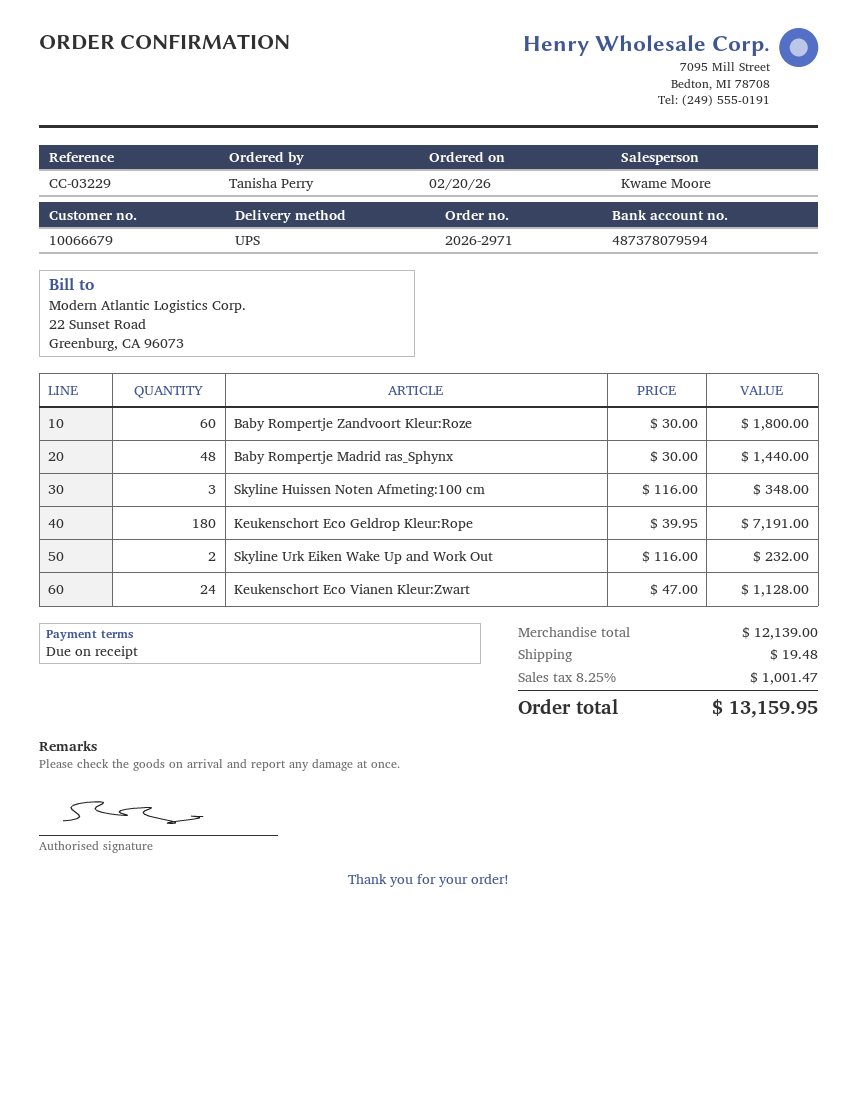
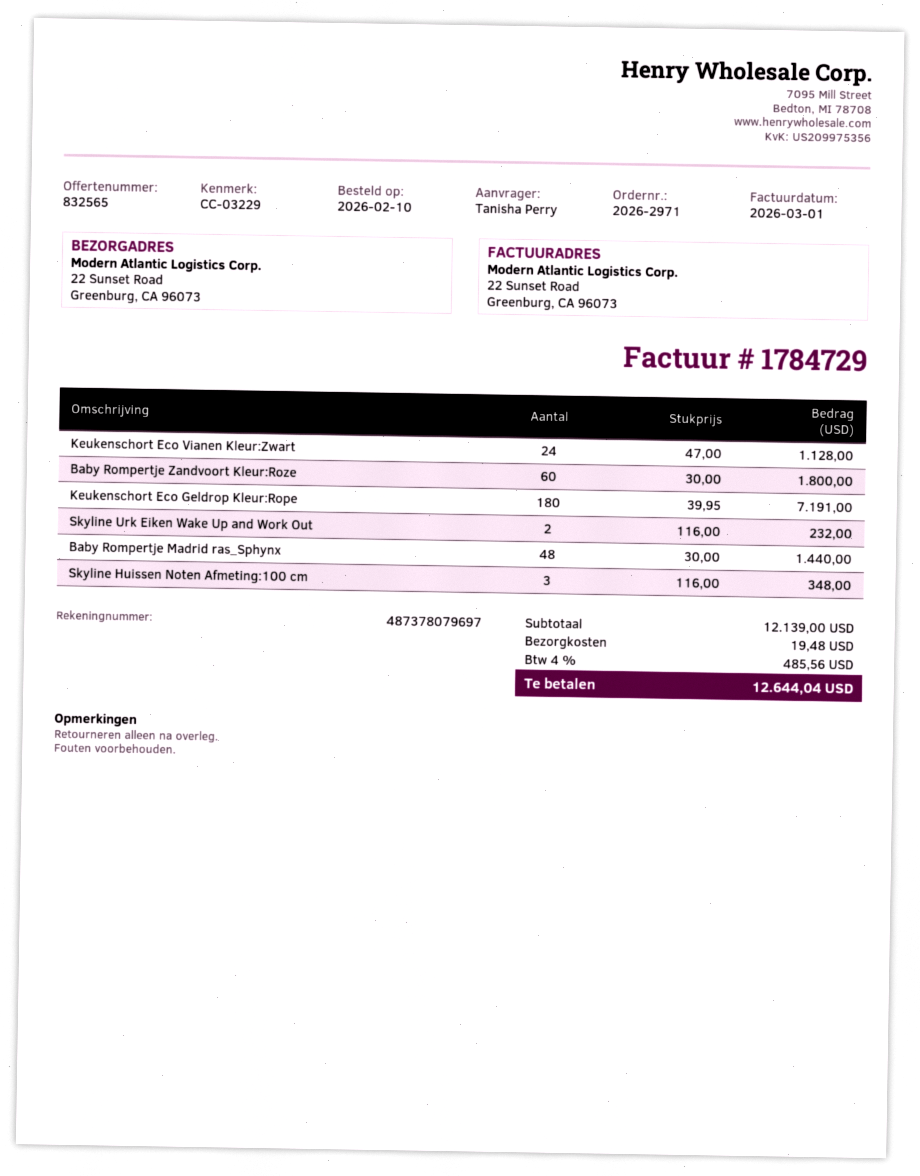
order date: 2026-02-20 -> 2026-02-10
bank account: 487378079594 -> 487378079697
tax: 8.25% = 1001.47 -> 4% = 485.56
total: 13159.95 -> 12644.04

